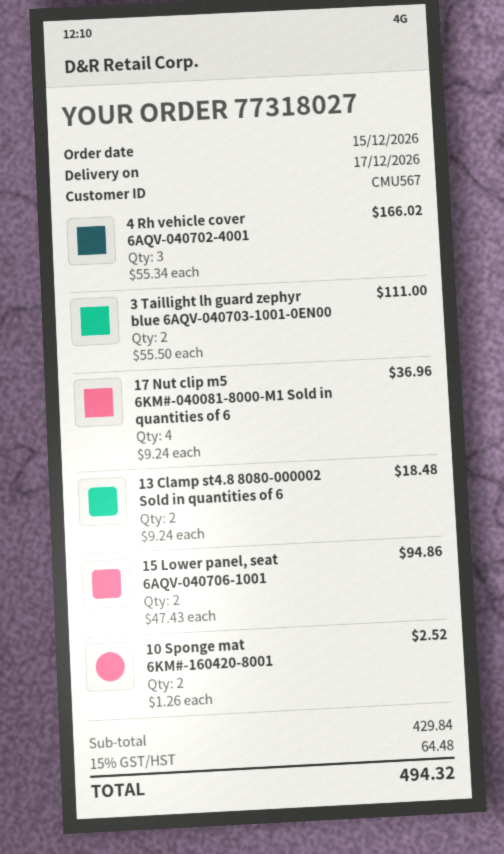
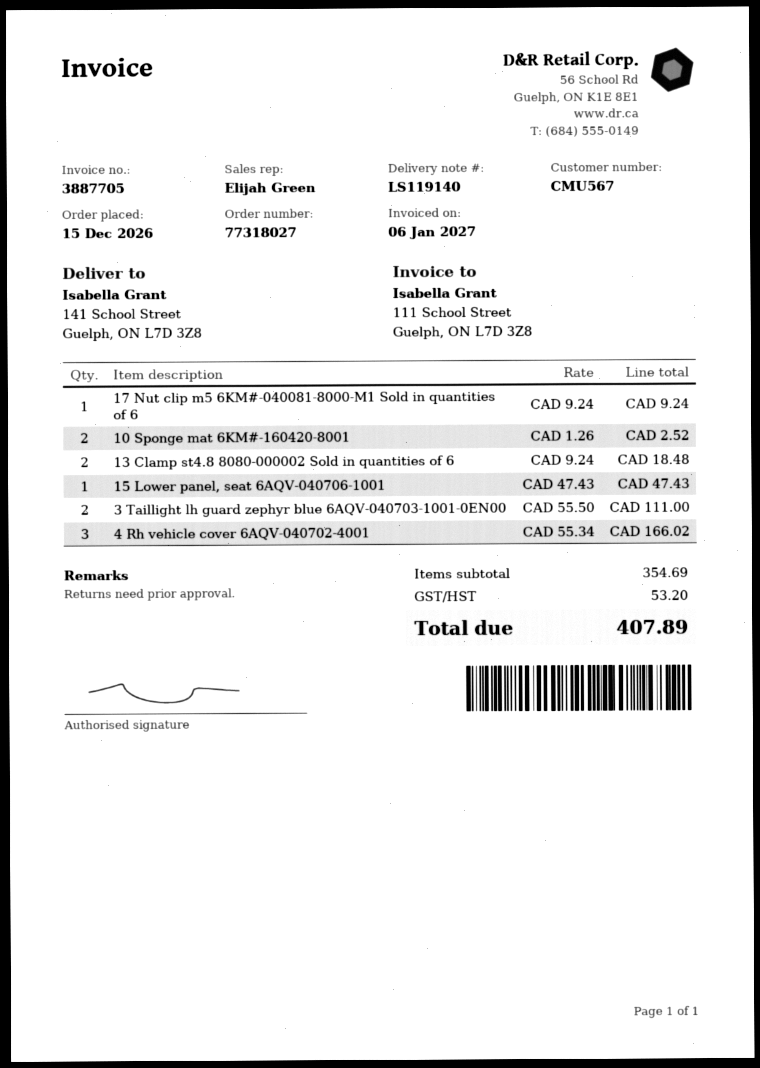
17 Nut clip m5 6KM#-040081-8000-M1 Sold in quantities of 6: 4 x 9.24 = 36.96 -> 1 x 9.24 = 9.24
15 Lower panel, seat 6AQV-040706-1001: 2 x 47.43 = 94.86 -> 1 x 47.43 = 47.43
subtotal: 429.84 -> 354.69
tax: 64.48 -> 53.20
total: 494.32 -> 407.89

